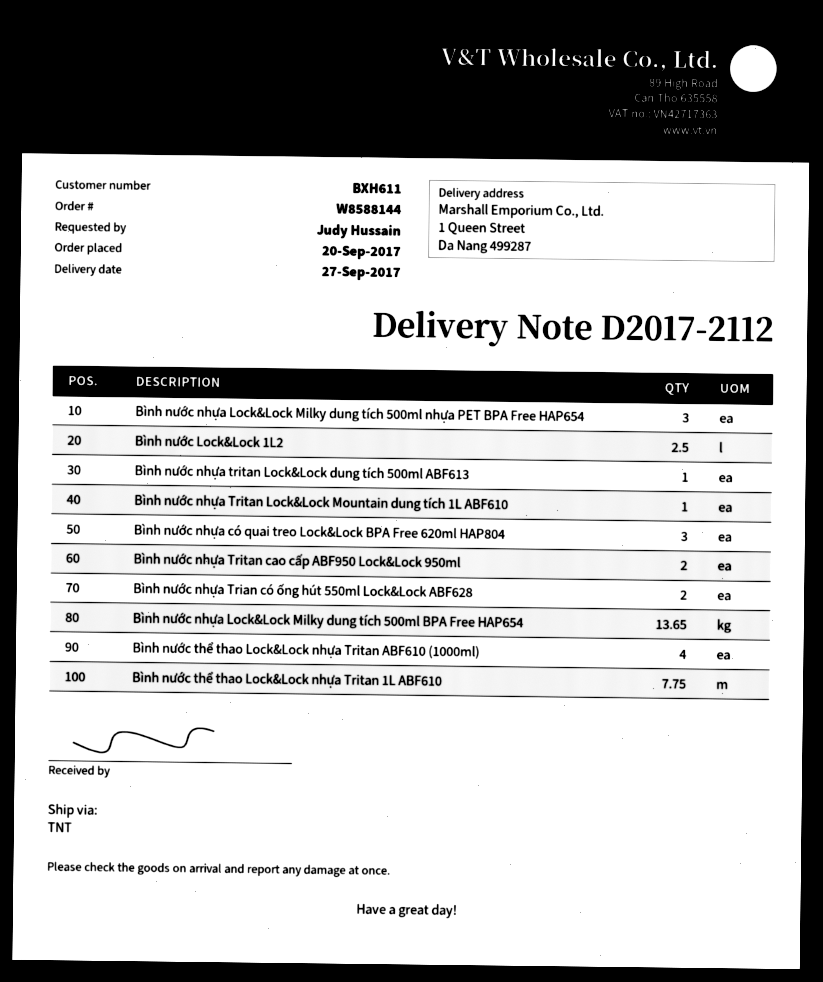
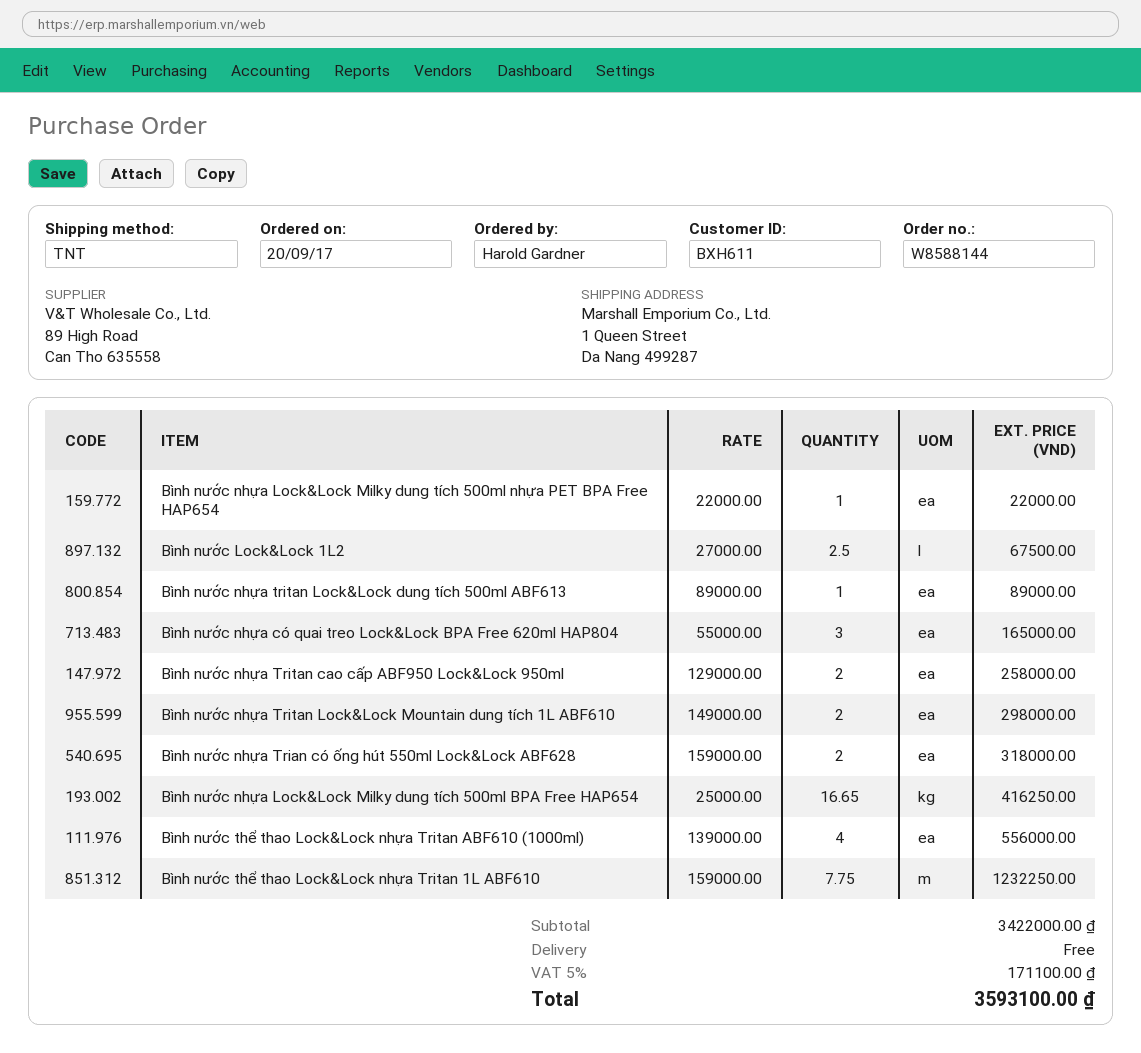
ordered by: Judy Hussain -> Harold Gardner
Bình nước nhựa Lock&Lock Milky dung tích 500ml nhựa PET BPA Free HAP654: 3 -> 1
Bình nước nhựa Tritan Lock&Lock Mountain dung tích 1L ABF610: 1 -> 2
Bình nước nhựa Lock&Lock Milky dung tích 500ml BPA Free HAP654: 13.65 -> 16.65

